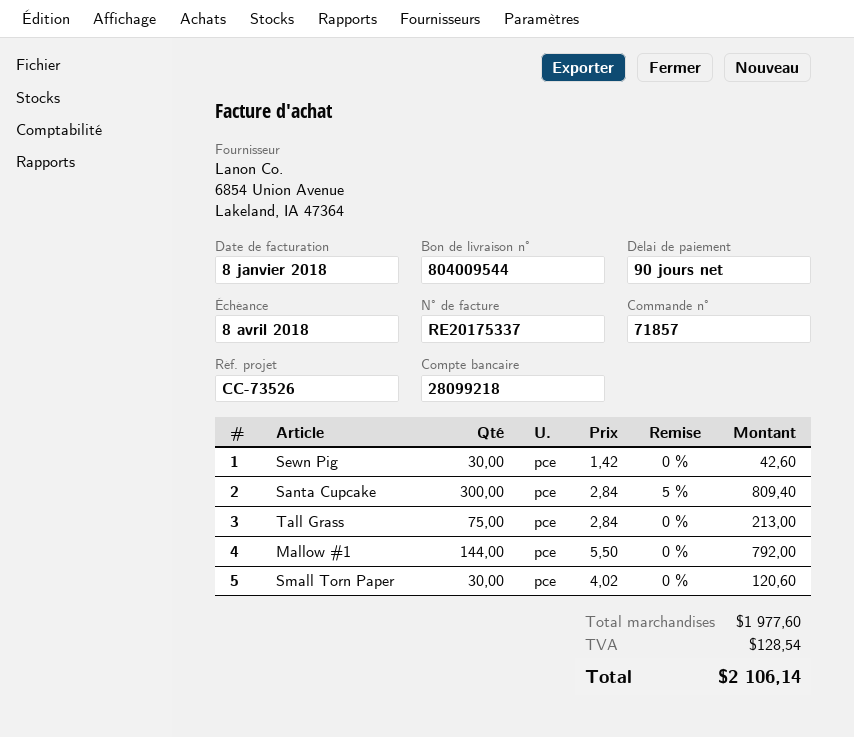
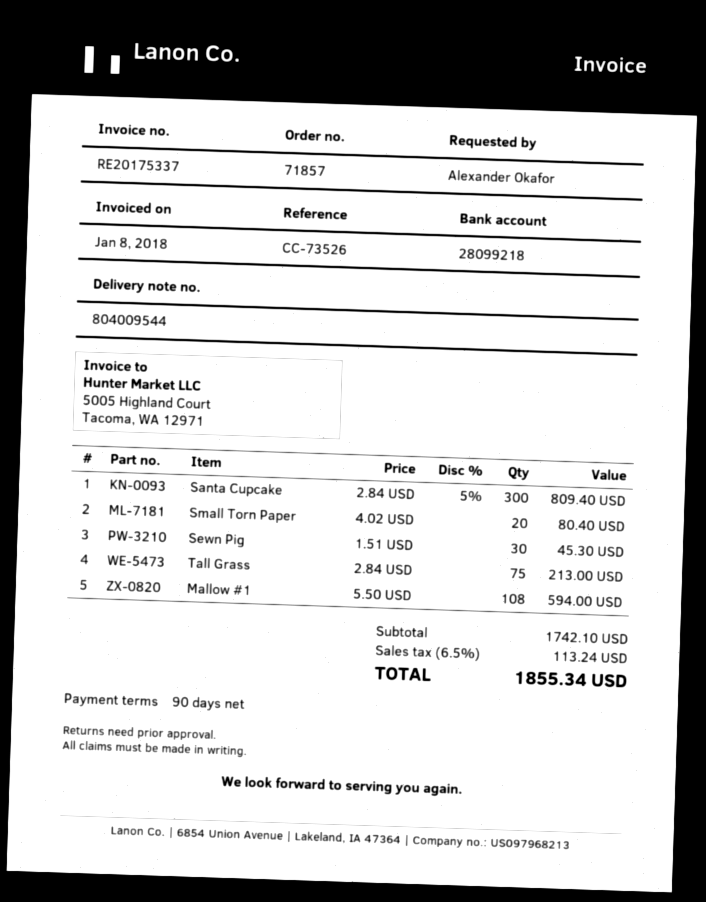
Sewn Pig: 30 x 1.42 = 42.60 -> 30 x 1.51 = 45.30
Mallow #1: 144 x 5.50 = 792.00 -> 108 x 5.50 = 594.00
Small Torn Paper: 30 x 4.02 = 120.60 -> 20 x 4.02 = 80.40
subtotal: 1977.60 -> 1742.10
tax: 128.54 -> 113.24
total: 2106.14 -> 1855.34

